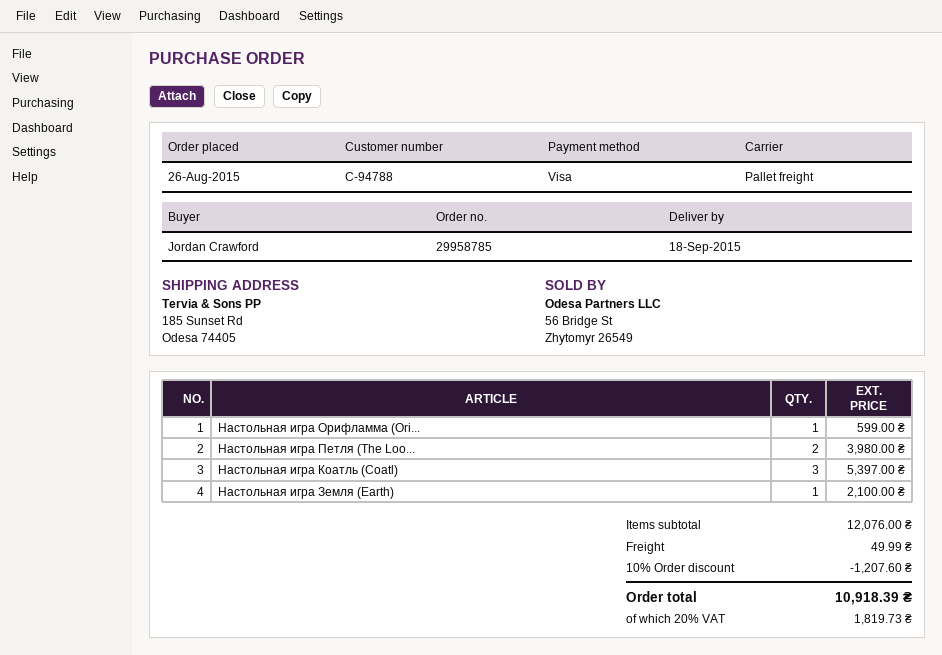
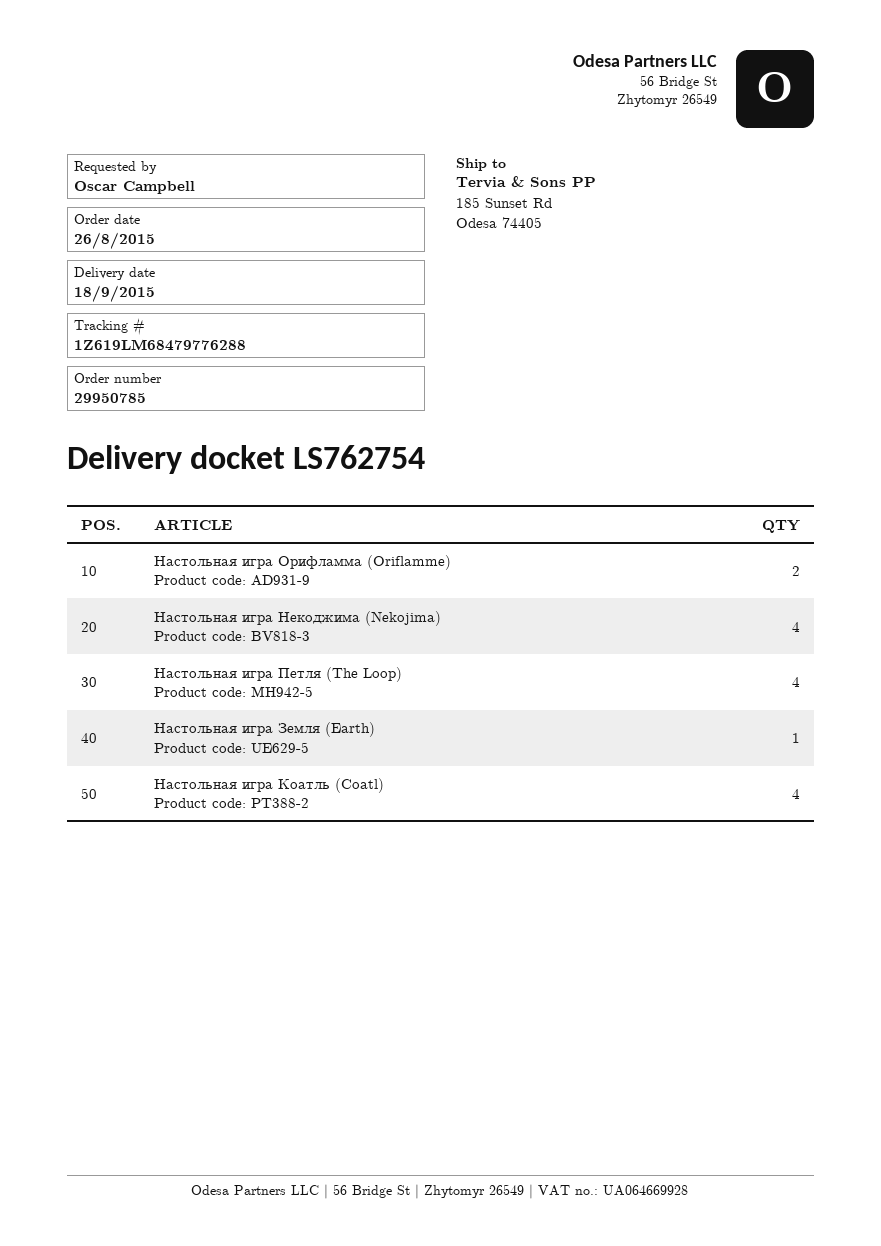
order number: 29958785 -> 29950785
ordered by: Jordan Crawford -> Oscar Campbell
Настольная игра Орифламма (Ori...: 1 -> 2
Настольная игра Петля (The Loo...: 2 -> 4
Настольная игра Коатль (Coatl): 3 -> 4
Настольная игра Некоджима (Nekojima): none -> 4

